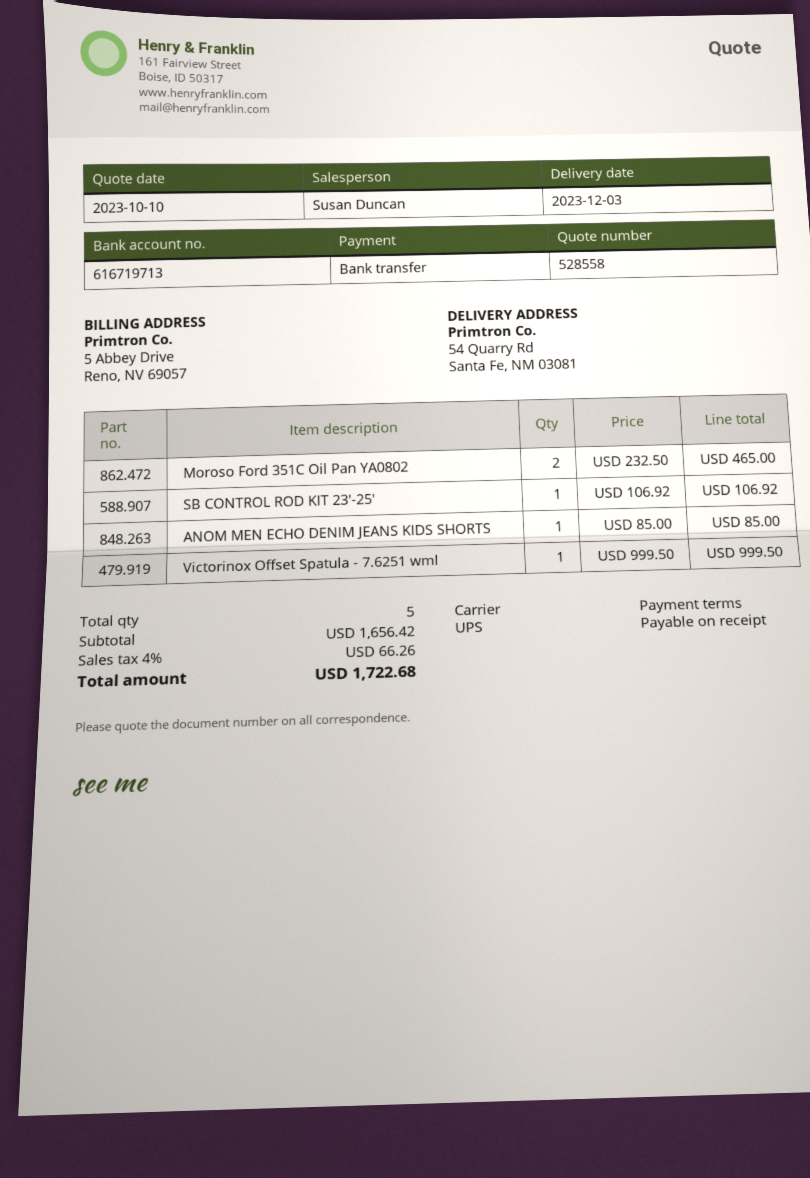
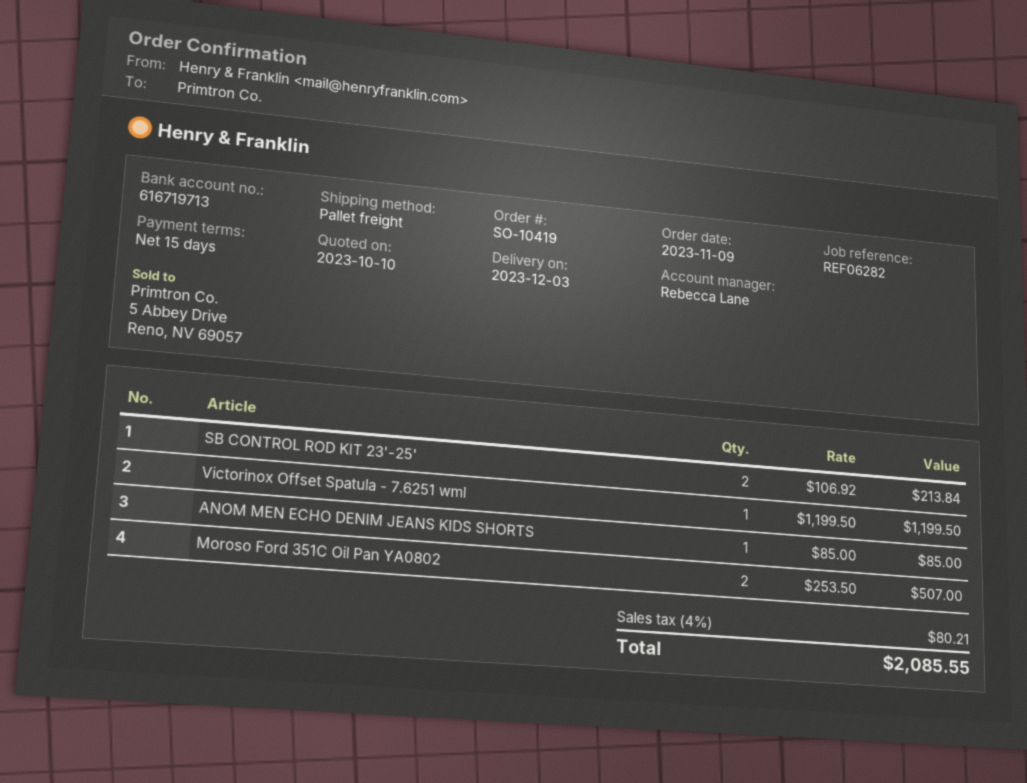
payment terms: on receipt -> 15 days
sales rep: Susan Duncan -> Rebecca Lane
shipping method: UPS -> pallet freight
Moroso Ford 351C Oil Pan YA0802: 2 x 232.50 = 465.00 -> 2 x 253.50 = 507.00
SB CONTROL ROD KIT 23'-25': 1 x 106.92 = 106.92 -> 2 x 106.92 = 213.84
Victorinox Offset Spatula - 7.6251 wml: 1 x 999.50 = 999.50 -> 1 x 1199.50 = 1199.50
tax: 4% = 66.26 -> 4% = 80.21
total: 1722.68 -> 2085.55

